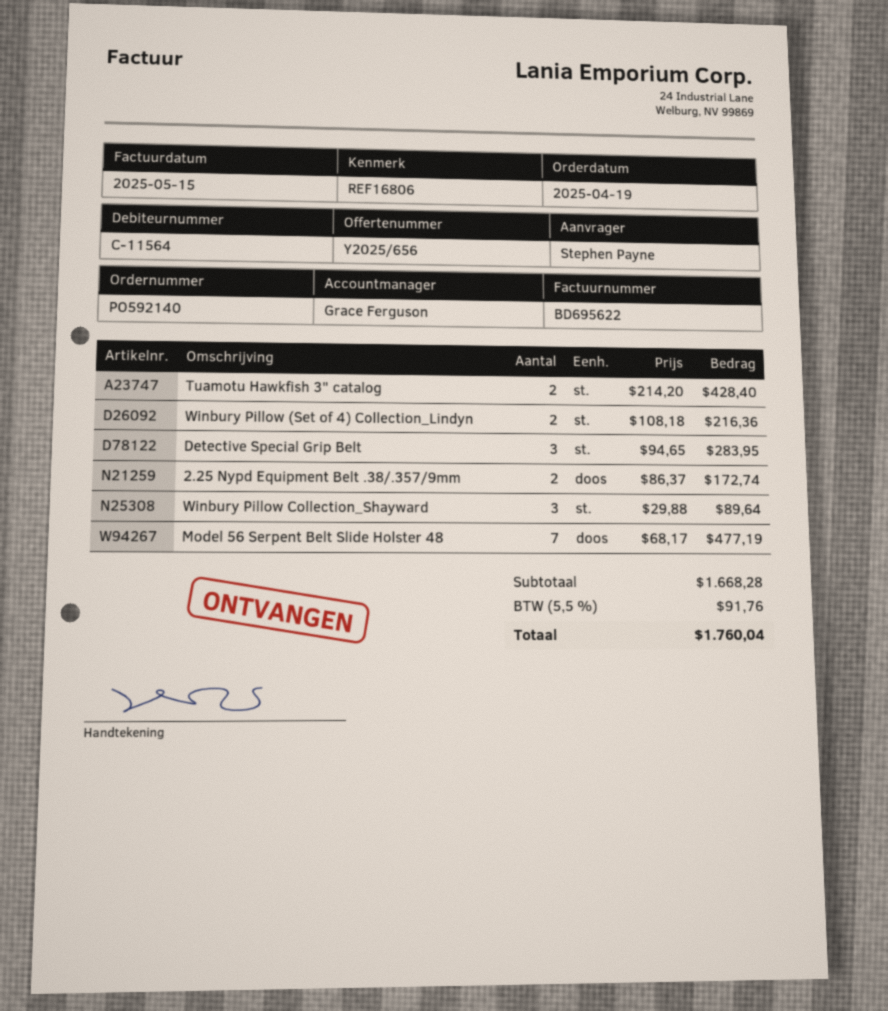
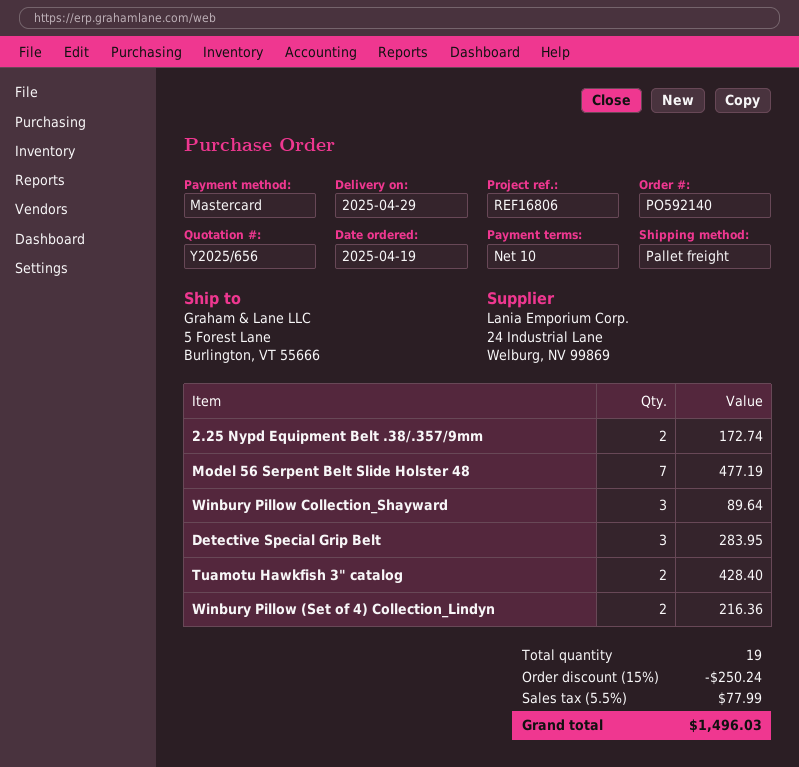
discount: none -> 15% = 250.24
tax: 5.5% = 91.76 -> 5.5% = 77.99
total: 1760.04 -> 1496.03

